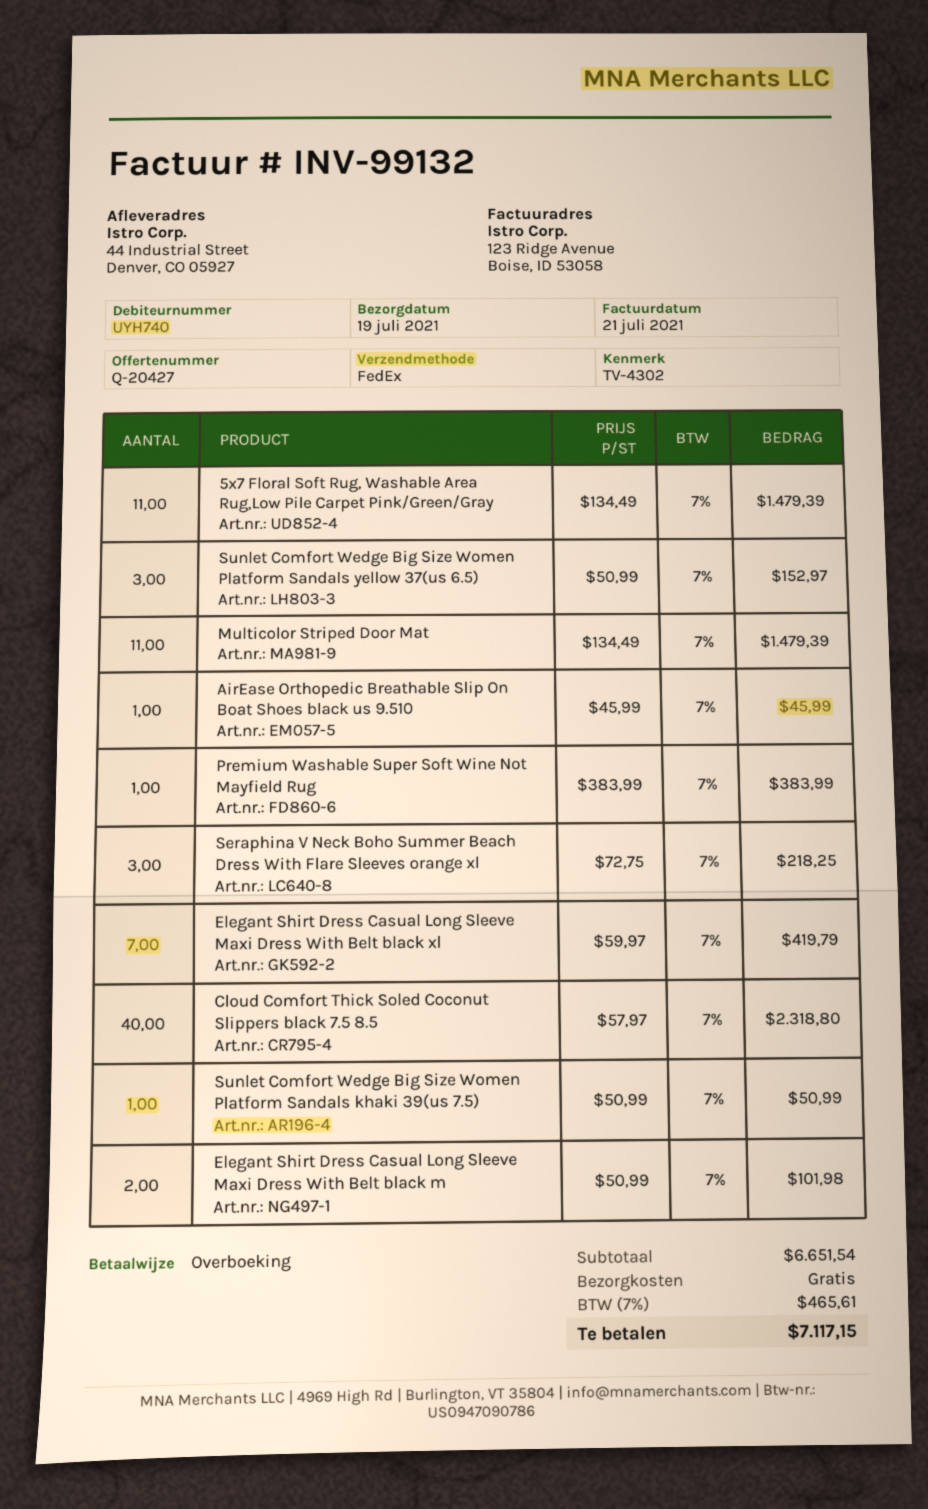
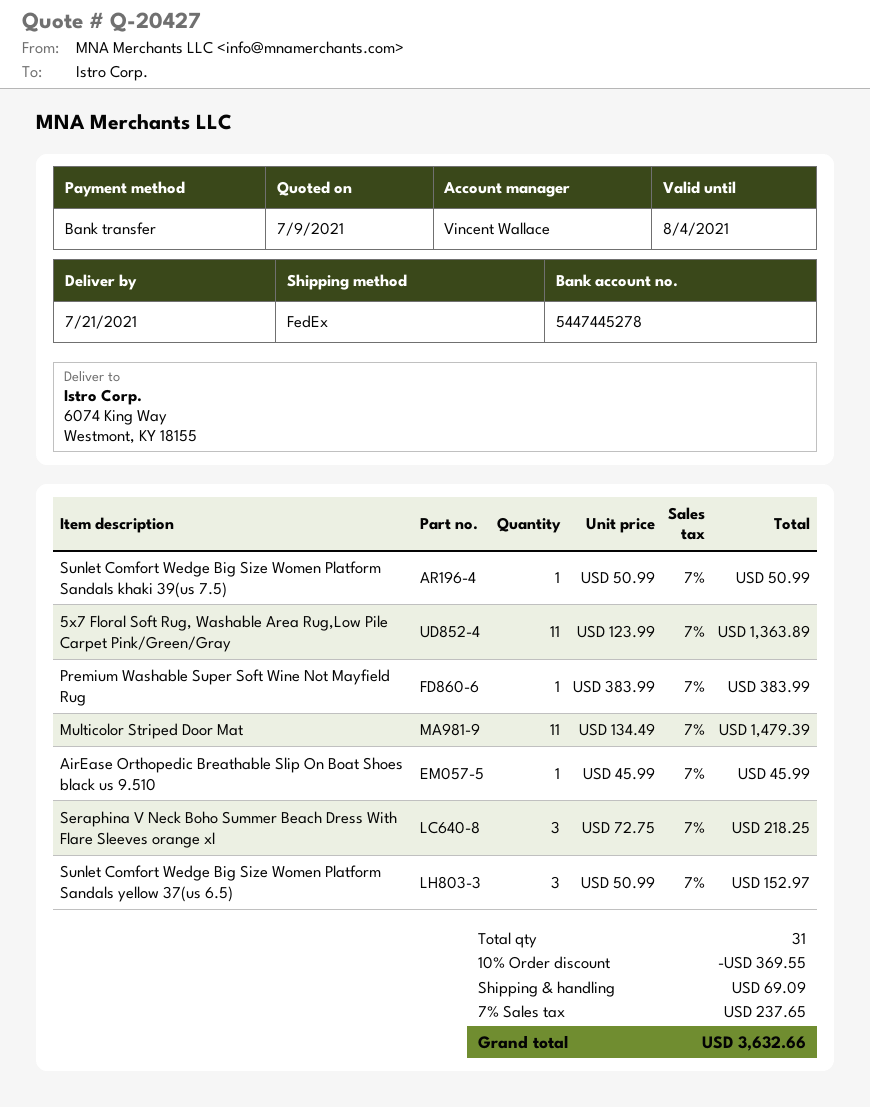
delivery date: 2021-07-19 -> 2021-07-21
ship to: 44 Industrial Street, Denver, CO 05927 -> 6074 King Way, Westmont, KY 18155
5x7 Floral Soft Rug, Washable Area Rug,Low Pile Carpet Pink/Green/Gray: 11 x 134.49 = 1479.39 -> 11 x 123.99 = 1363.89
Elegant Shirt Dress Casual Long Sleeve Maxi Dress With Belt black xl: 7 x 59.97 = 419.79 -> none
Cloud Comfort Thick Soled Coconut Slippers black 7.5 8.5: 40 x 57.97 = 2318.80 -> none
Elegant Shirt Dress Casual Long Sleeve Maxi Dress With Belt black m: 2 x 50.99 = 101.98 -> none
discount: none -> 10% = 369.55
shipping: 0.00 -> 69.09
tax: 7% = 465.61 -> 7% = 237.65
total: 7117.15 -> 3632.66

